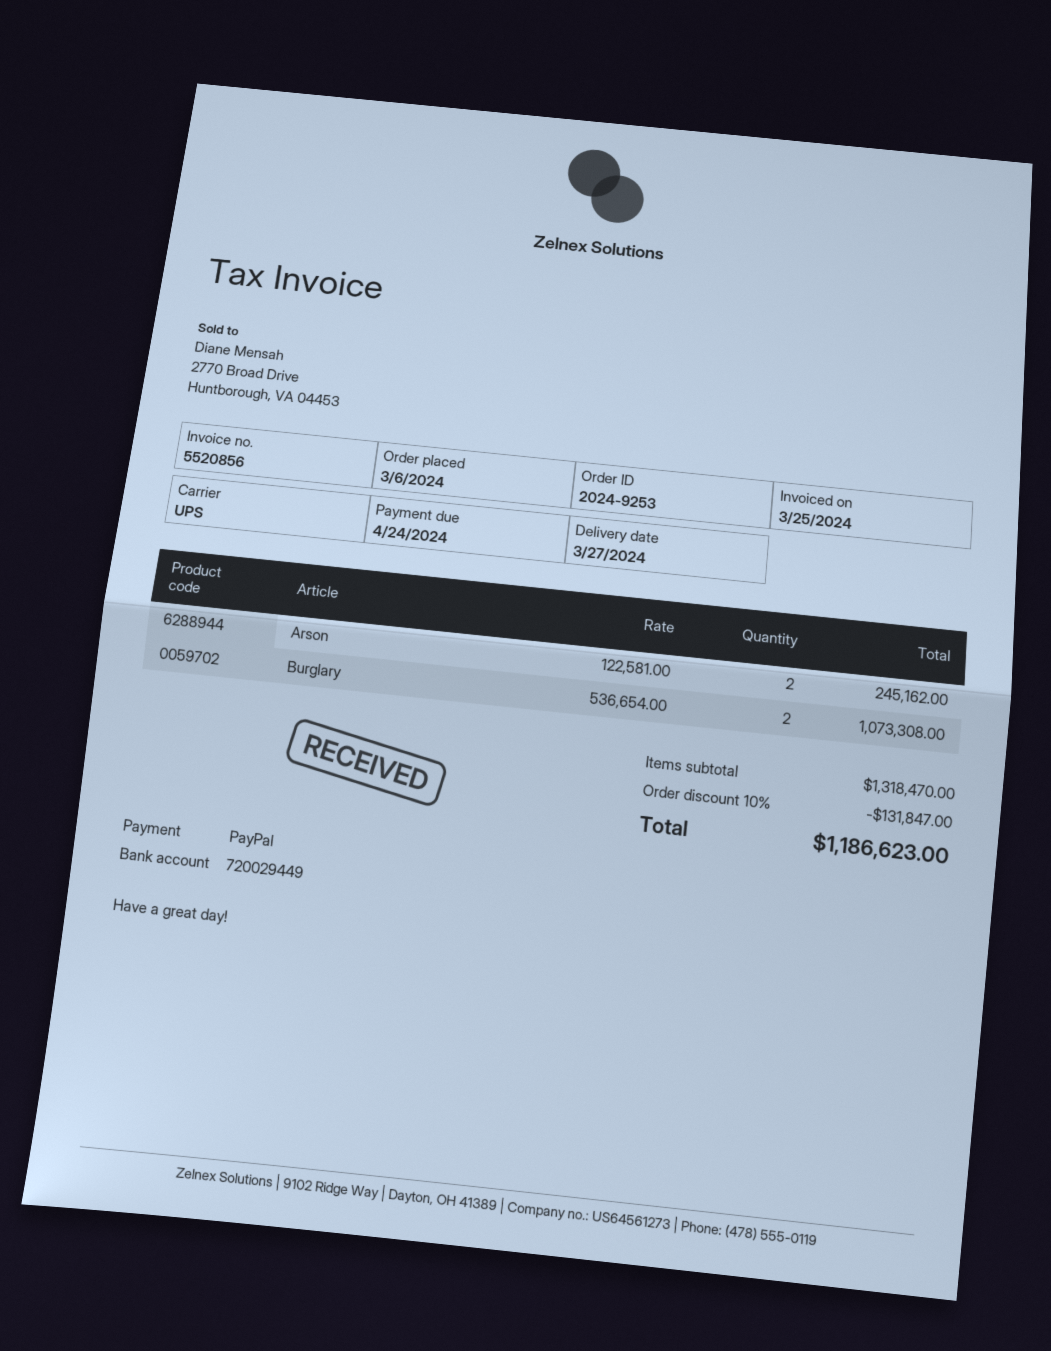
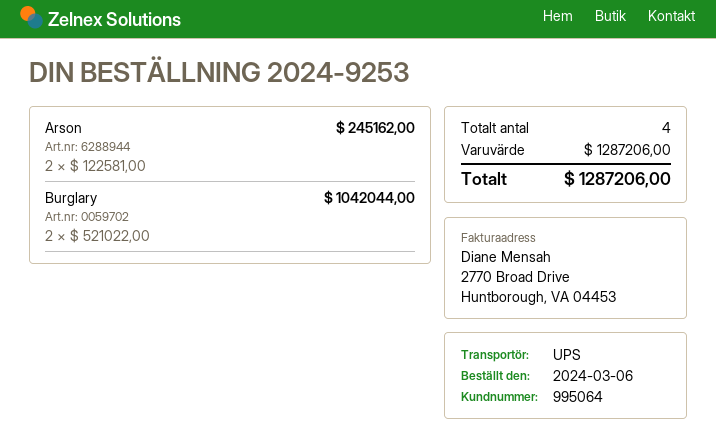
Burglary: 2 x 536654.00 = 1073308.00 -> 2 x 521022.00 = 1042044.00
subtotal: 1318470.00 -> 1287206.00
discount: 10% = 131847.00 -> none
total: 1186623.00 -> 1287206.00

